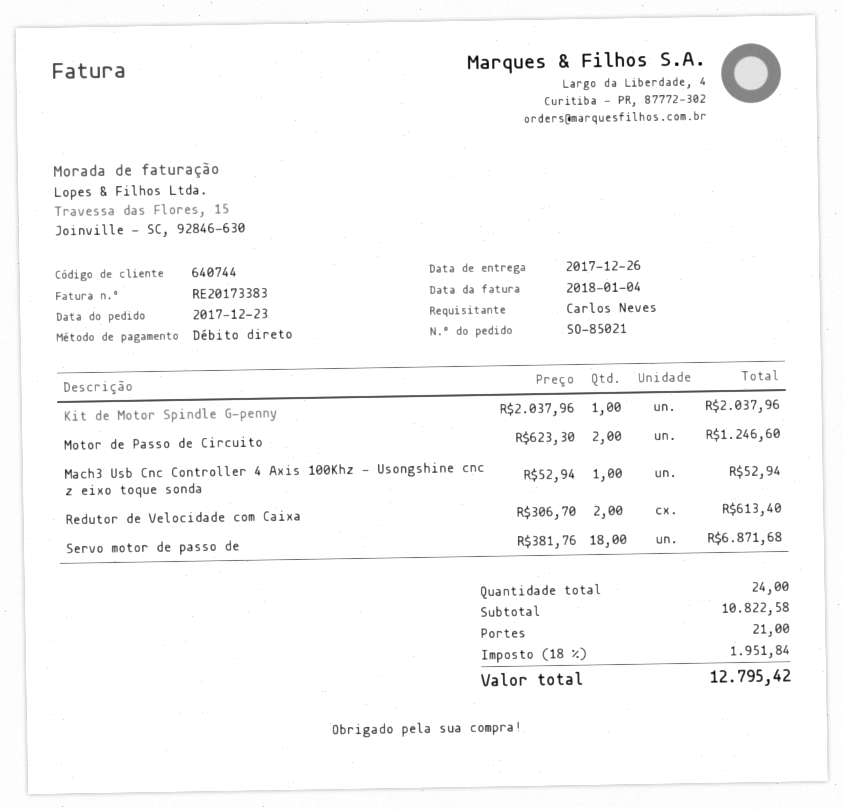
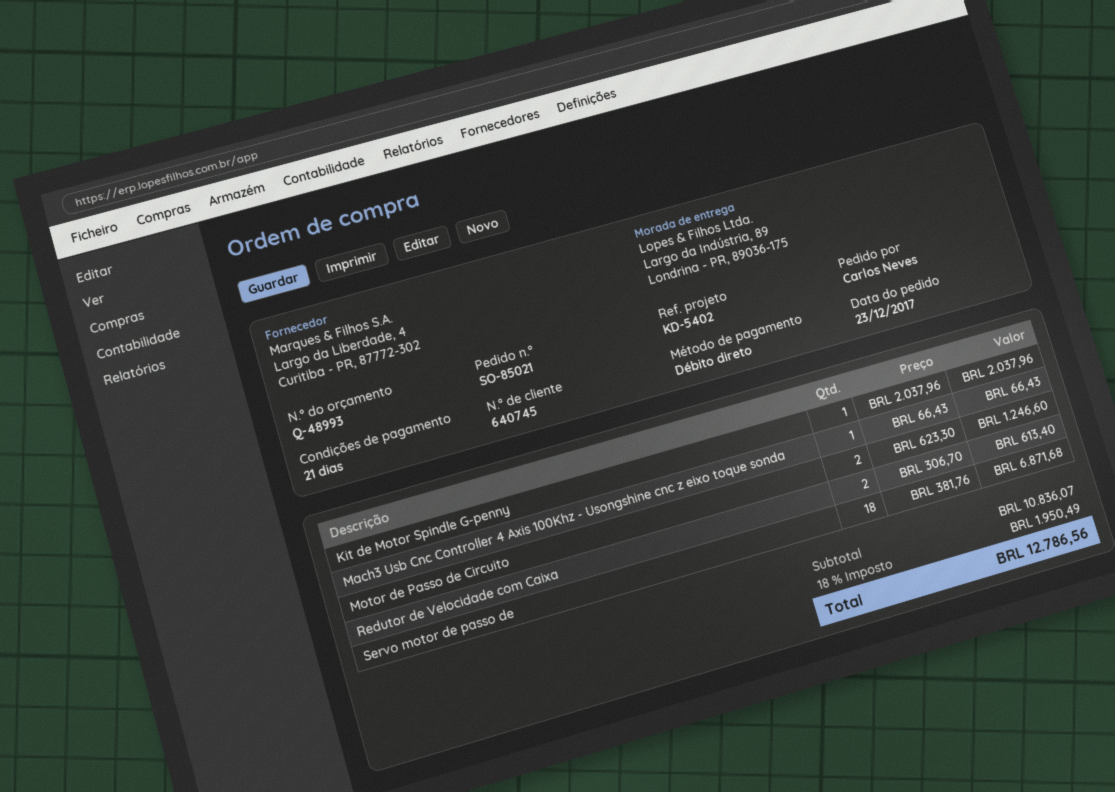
customer number: 640744 -> 640745
Mach3 Usb Cnc Controller 4 Axis 100Khz - Usongshine cnc z eixo toque sonda: 1 x 52.94 = 52.94 -> 1 x 66.43 = 66.43
subtotal: 10822.58 -> 10836.07
shipping: 21.00 -> none
tax: 18% = 1951.84 -> 18% = 1950.49
total: 12795.42 -> 12786.56

